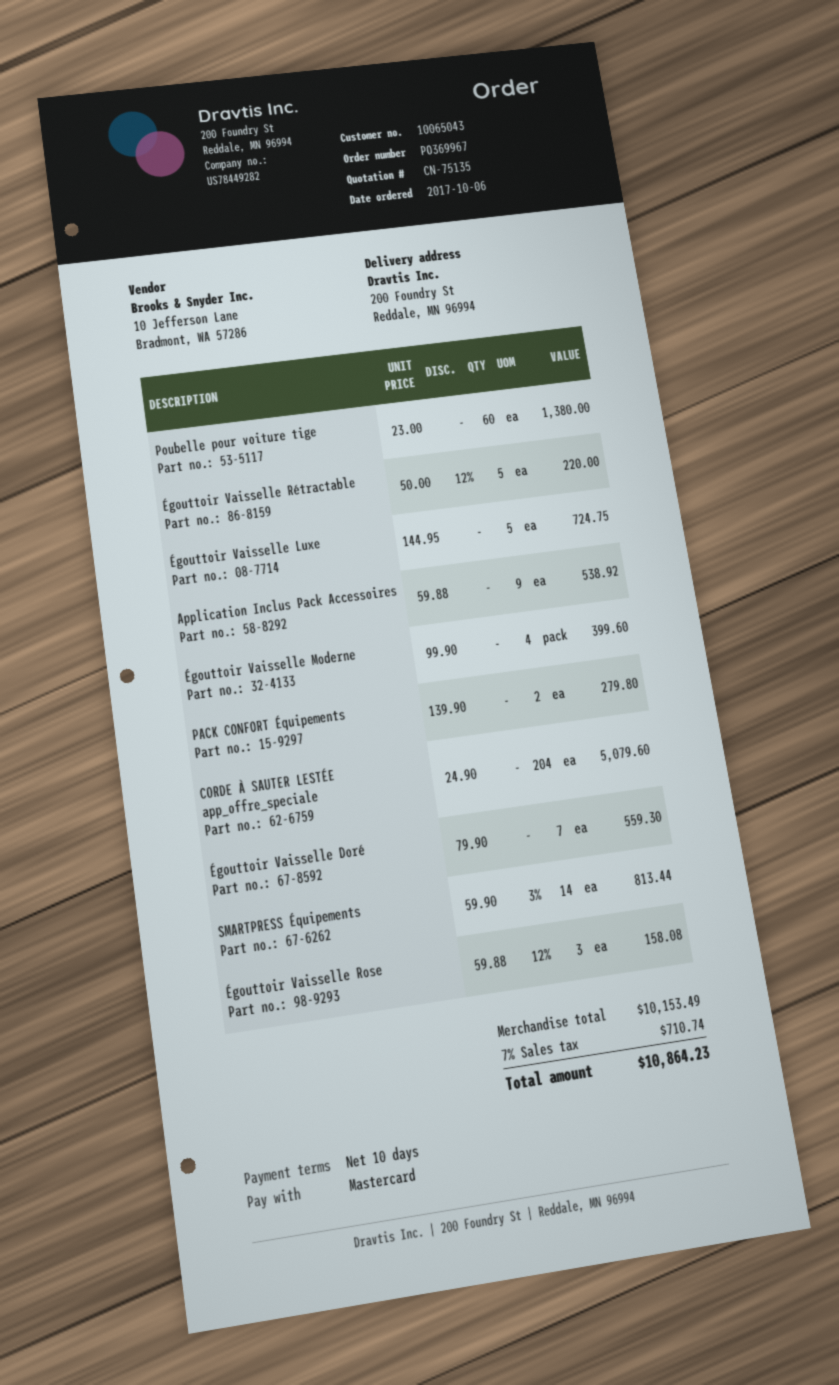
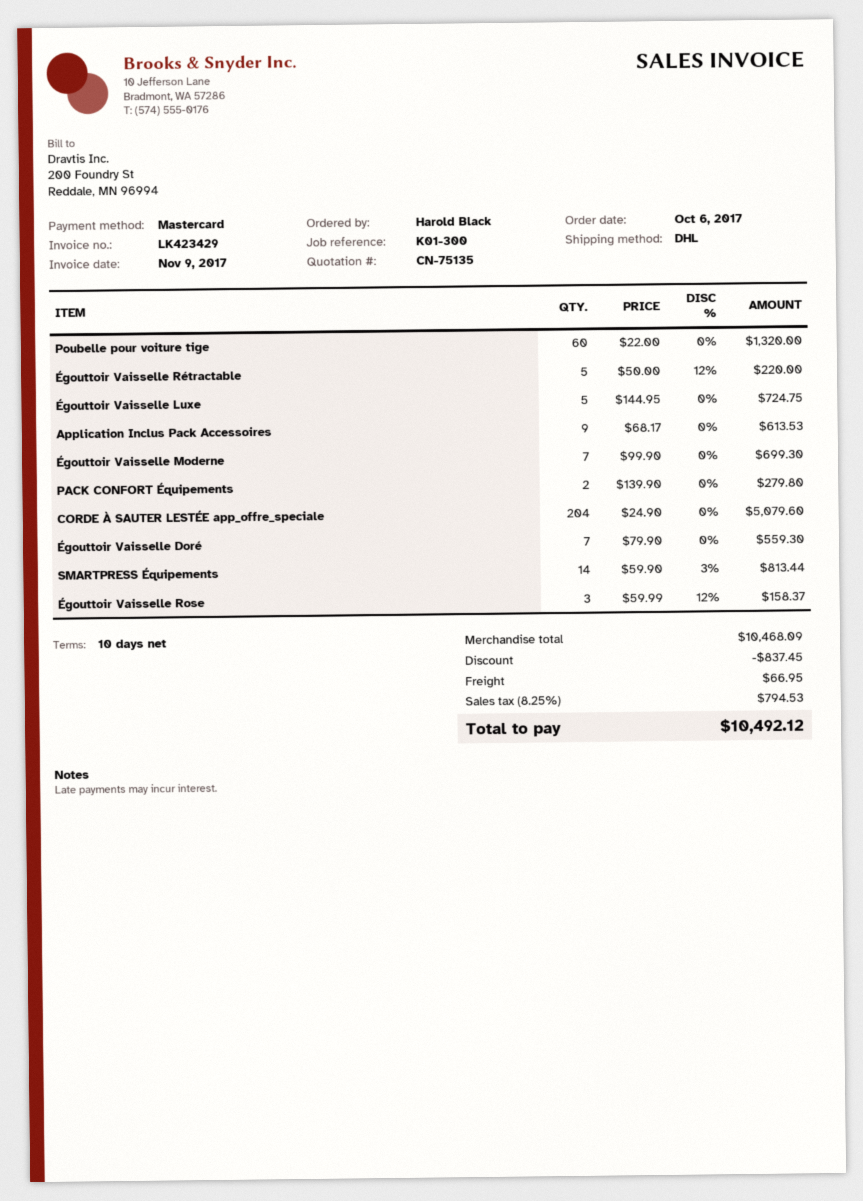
Poubelle pour voiture tige: 60 x 23.00 = 1380.00 -> 60 x 22.00 = 1320.00
Application Inclus Pack Accessoires: 9 x 59.88 = 538.92 -> 9 x 68.17 = 613.53
Égouttoir Vaisselle Moderne: 4 x 99.90 = 399.60 -> 7 x 99.90 = 699.30
Égouttoir Vaisselle Rose: 3 x 59.88 - 12% = 158.08 -> 3 x 59.99 - 12% = 158.37
subtotal: 10153.49 -> 10468.09
discount: none -> 837.45
shipping: none -> 66.95
tax: 7% = 710.74 -> 8.25% = 794.53
total: 10864.23 -> 10492.12

